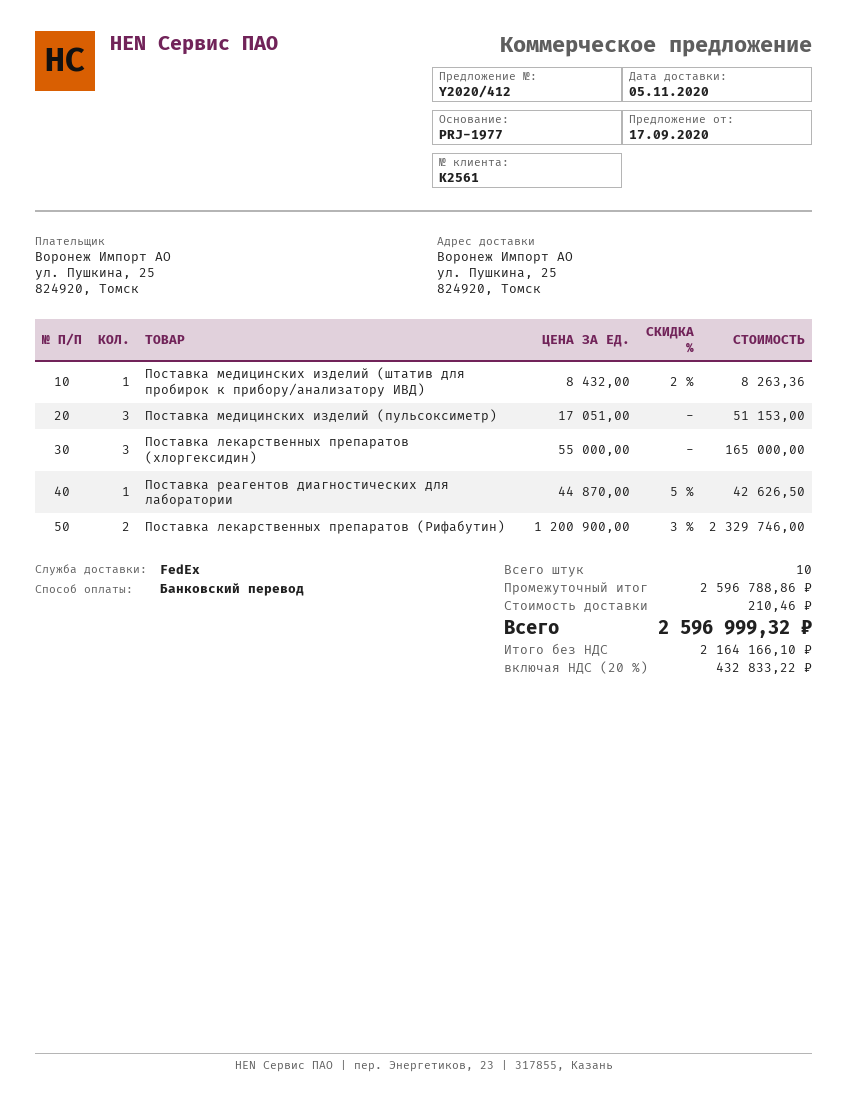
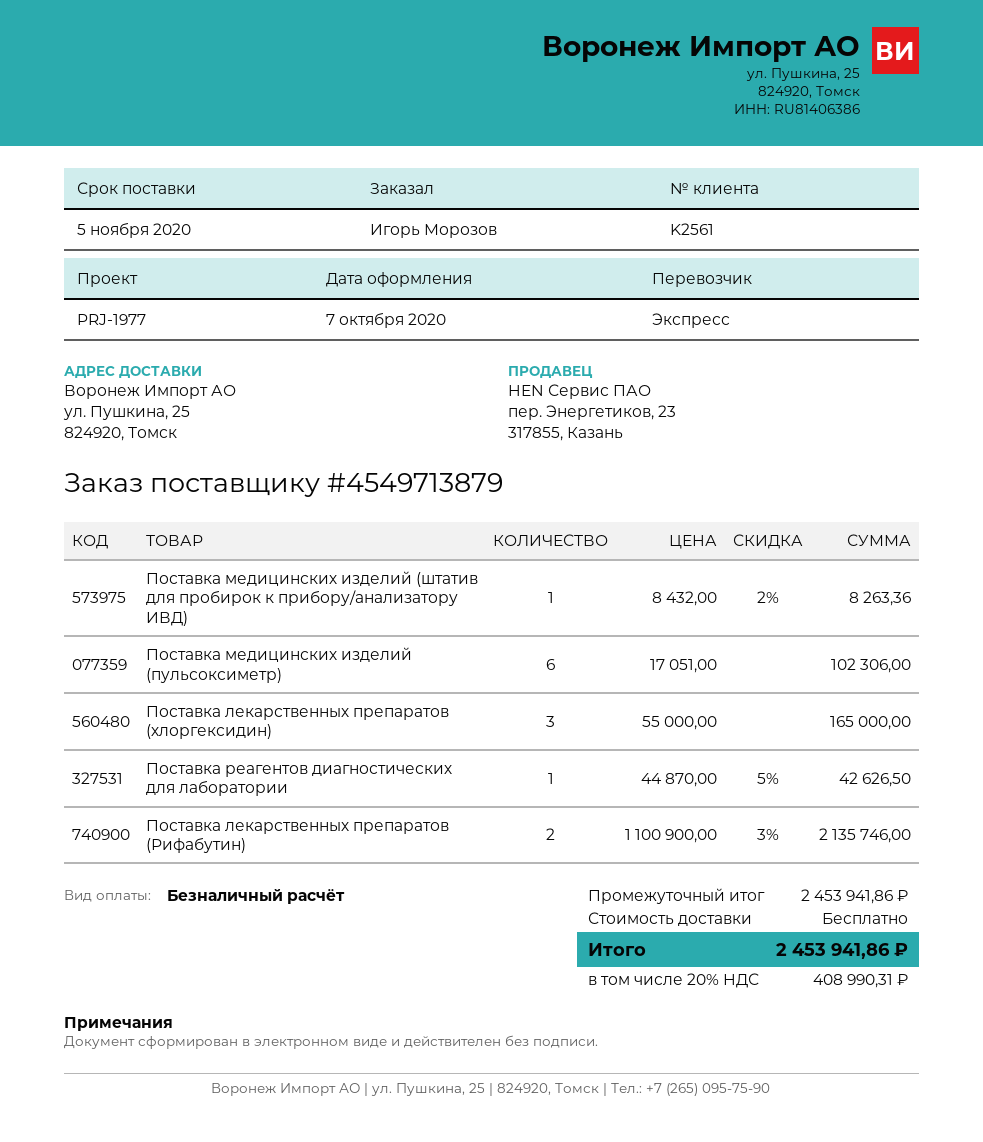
shipping method: FedEx -> express
Поставка медицинских изделий (пульсоксиметр): 3 x 17051.00 = 51153.00 -> 6 x 17051.00 = 102306.00
Поставка лекарственных препаратов (Рифабутин): 2 x 1200900.00 - 3% = 2329746.00 -> 2 x 1100900.00 - 3% = 2135746.00
subtotal: 2596788.86 -> 2453941.86
shipping: 210.46 -> 0.00
tax: 20% = 432833.22 -> 20% = 408990.31
total: 2596999.32 -> 2453941.86

